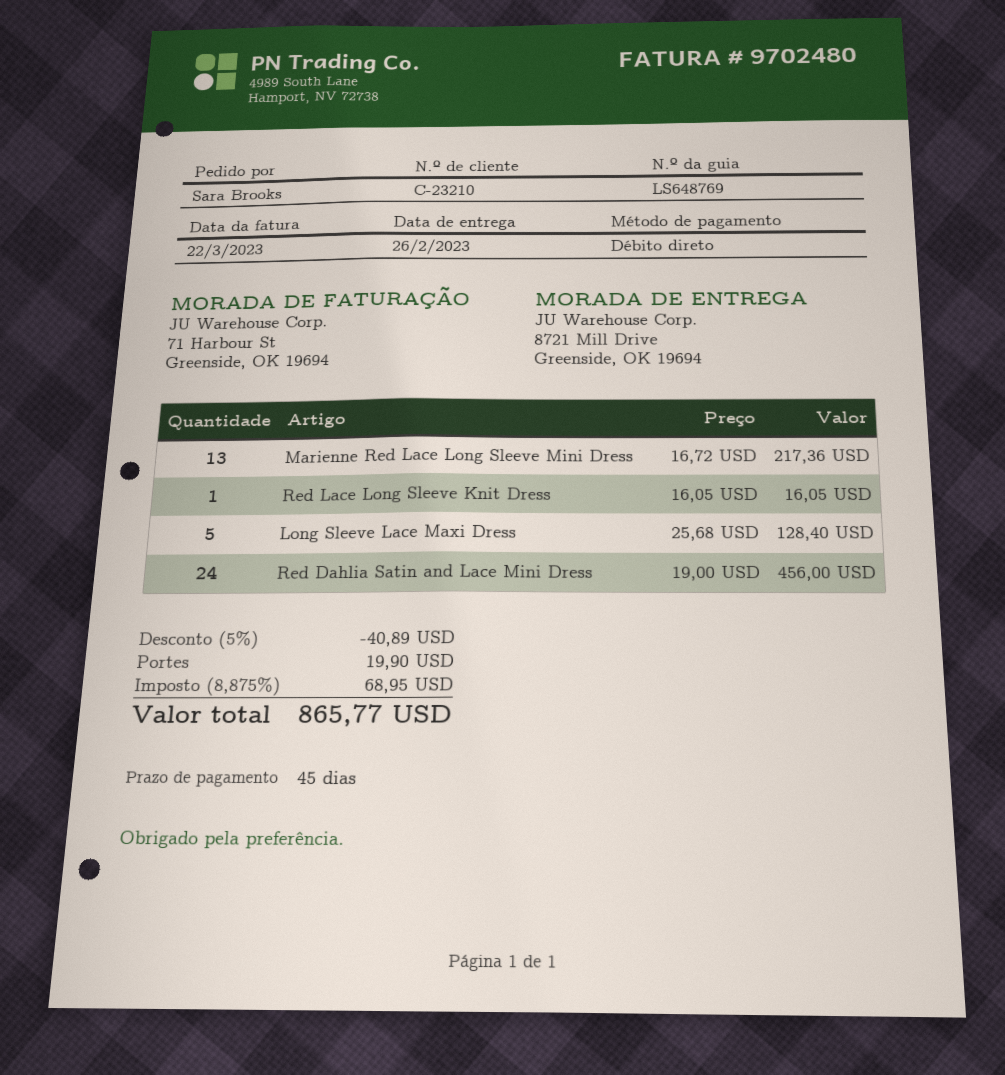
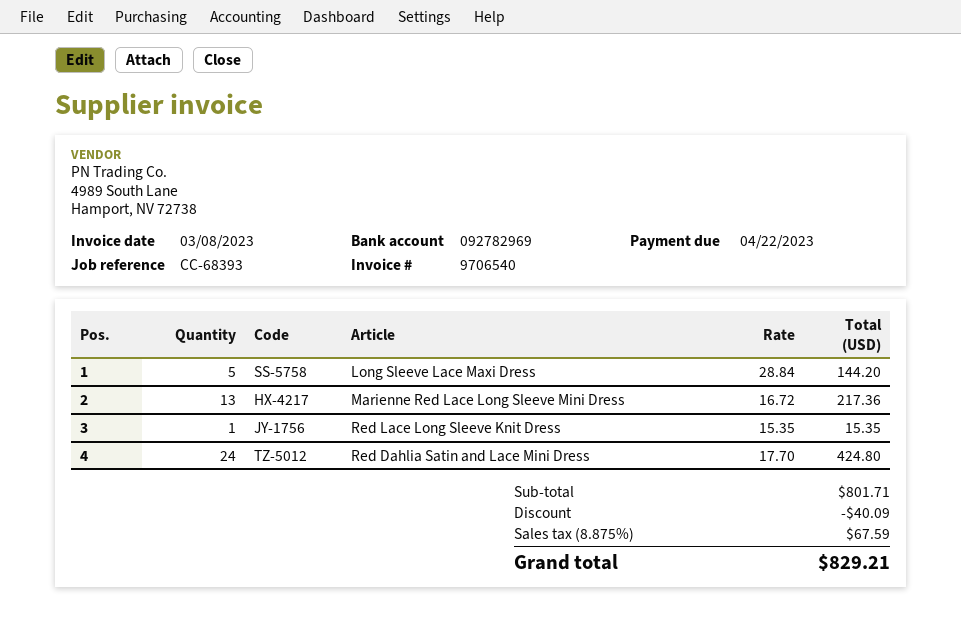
invoice number: 9702480 -> 9706540
invoice date: 2023-03-22 -> 2023-03-08
Red Lace Long Sleeve Knit Dress: 1 x 16.05 = 16.05 -> 1 x 15.35 = 15.35
Long Sleeve Lace Maxi Dress: 5 x 25.68 = 128.40 -> 5 x 28.84 = 144.20
Red Dahlia Satin and Lace Mini Dress: 24 x 19.00 = 456.00 -> 24 x 17.70 = 424.80
discount: 40.89 -> 40.09
shipping: 19.90 -> none
tax: 8.875% = 68.95 -> 8.875% = 67.59
total: 865.77 -> 829.21

